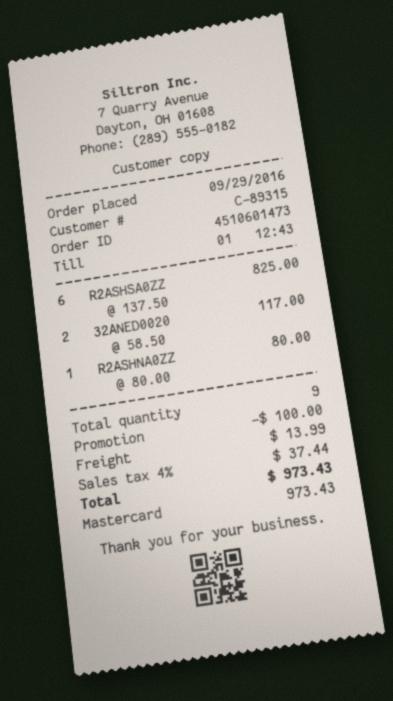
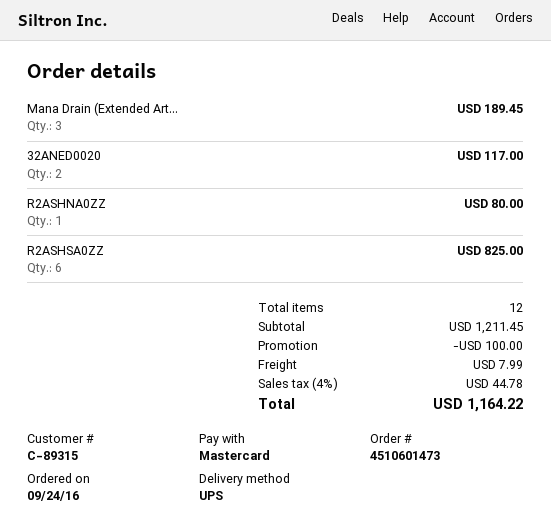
order date: 2016-09-29 -> 2016-09-24
Mana Drain (Extended Art...: none -> 3 for 189.45
total quantity: 9 -> 12
shipping: 13.99 -> 7.99
tax: 4% = 37.44 -> 4% = 44.78
total: 973.43 -> 1164.22

